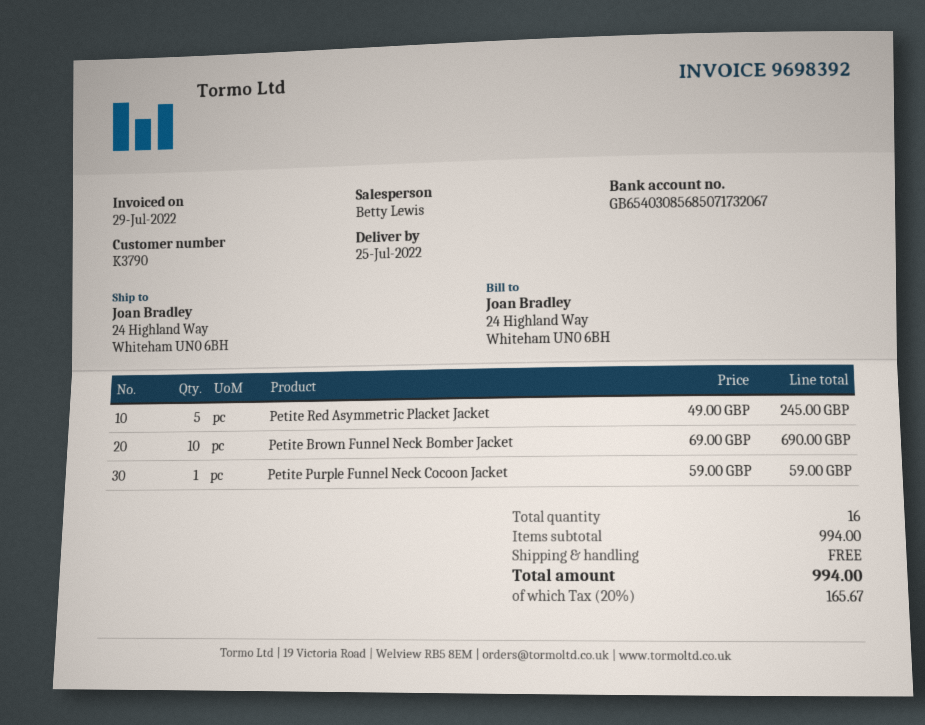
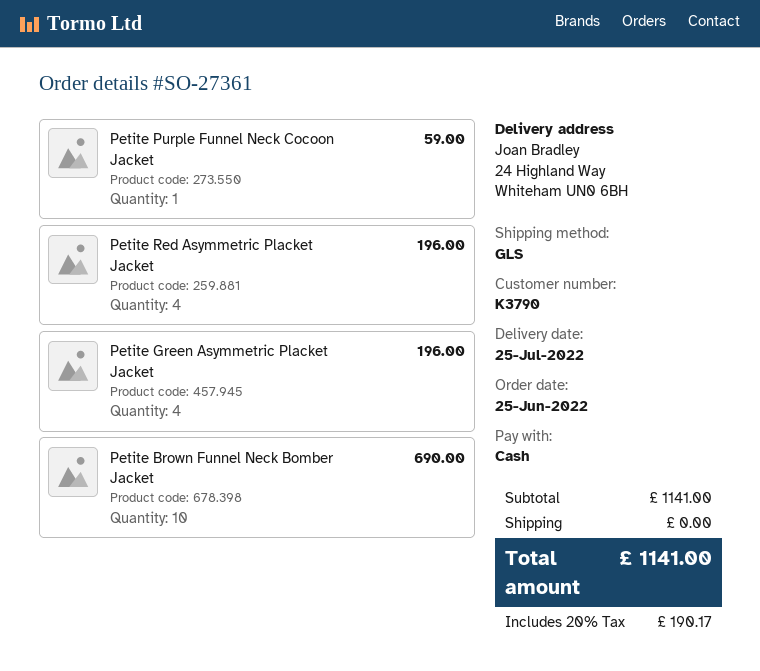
Petite Red Asymmetric Placket Jacket: 5 for 245.00 -> 4 for 196.00
Petite Green Asymmetric Placket Jacket: none -> 4 for 196.00
subtotal: 994.00 -> 1141.00
tax: 20% = 165.67 -> 20% = 190.17
total: 994.00 -> 1141.00

